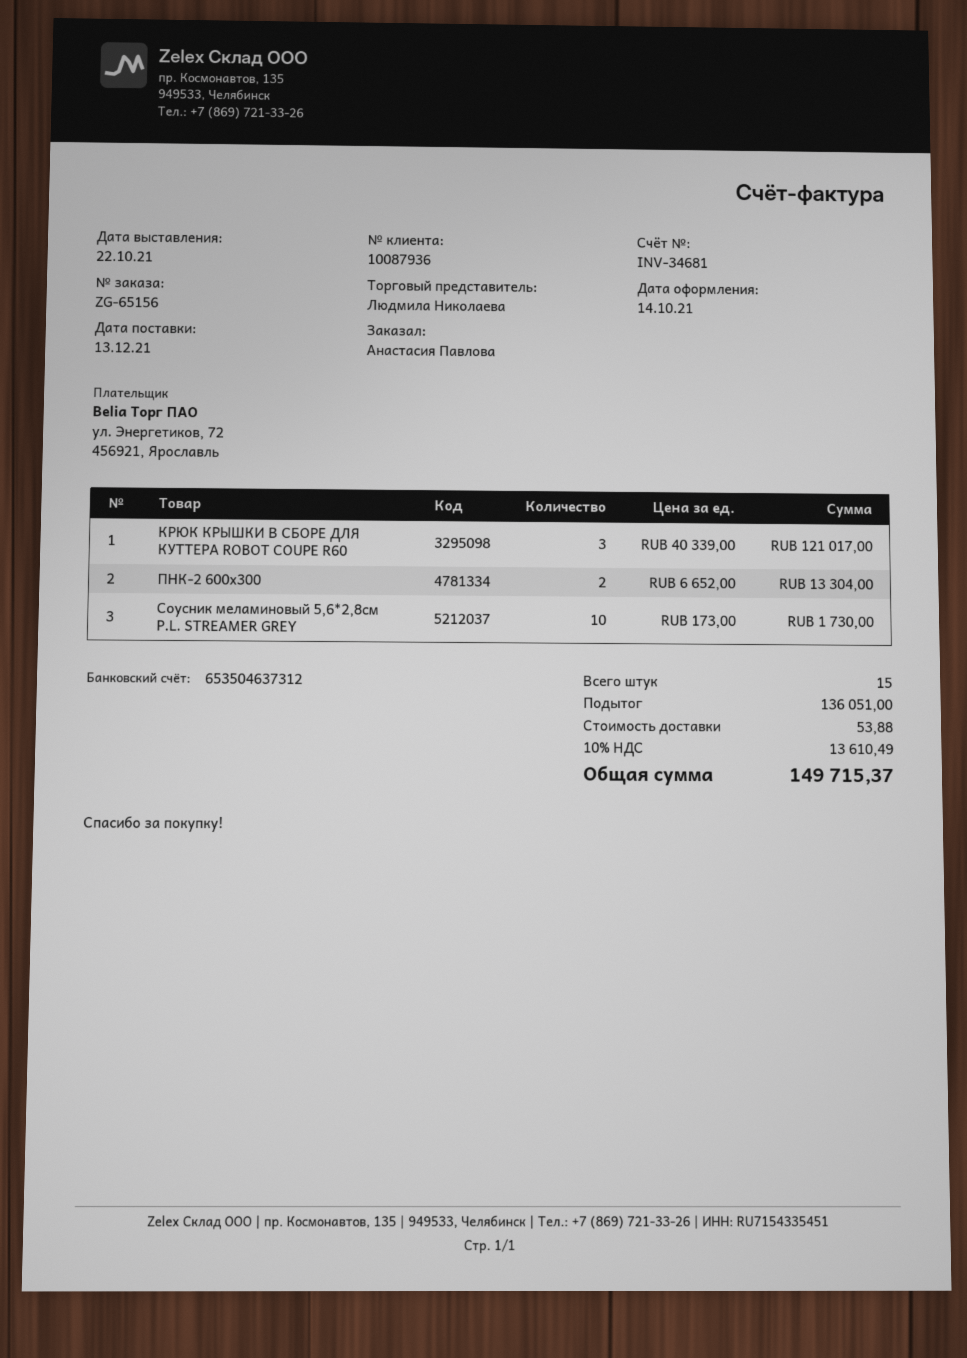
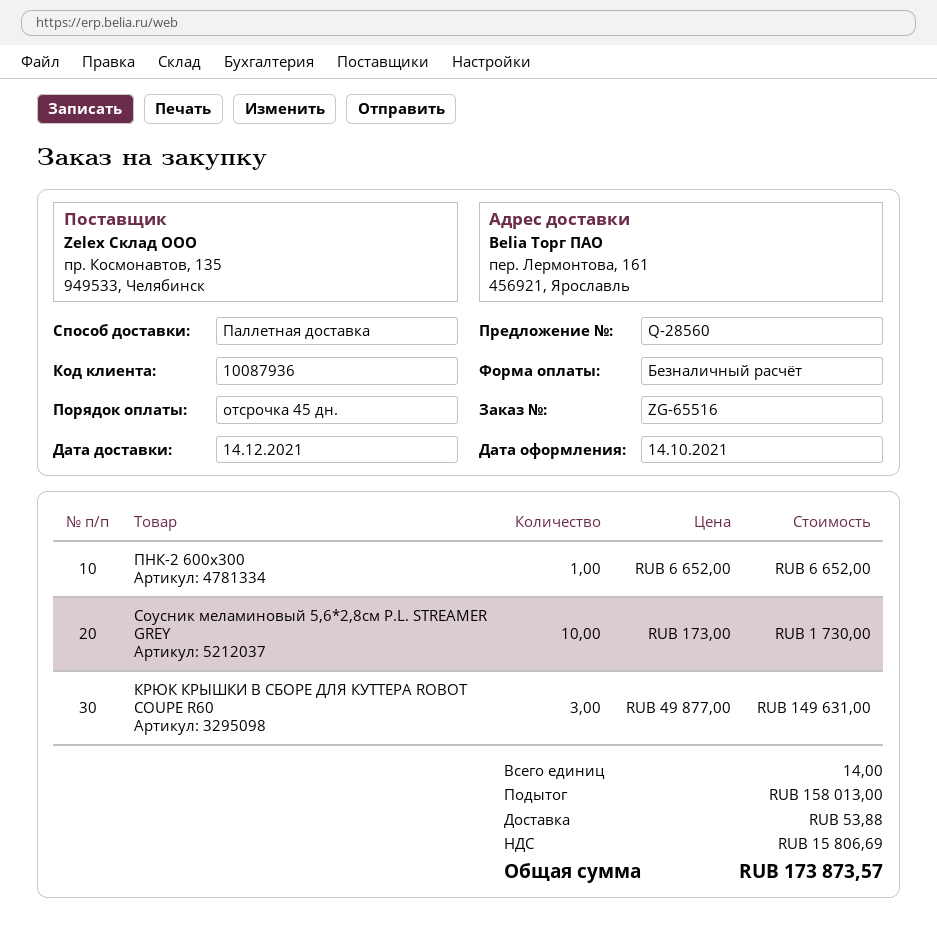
order number: ZG-65156 -> ZG-65516
delivery date: 2021-12-13 -> 2021-12-14
КРЮК КРЫШКИ В СБОРЕ ДЛЯ КУТТЕРА ROBOT COUPE R60: 3 x 40339.00 = 121017.00 -> 3 x 49877.00 = 149631.00
ПНК-2 600x300: 2 x 6652.00 = 13304.00 -> 1 x 6652.00 = 6652.00
total quantity: 15 -> 14
subtotal: 136051.00 -> 158013.00
tax: 13610.49 -> 15806.69
total: 149715.37 -> 173873.57

